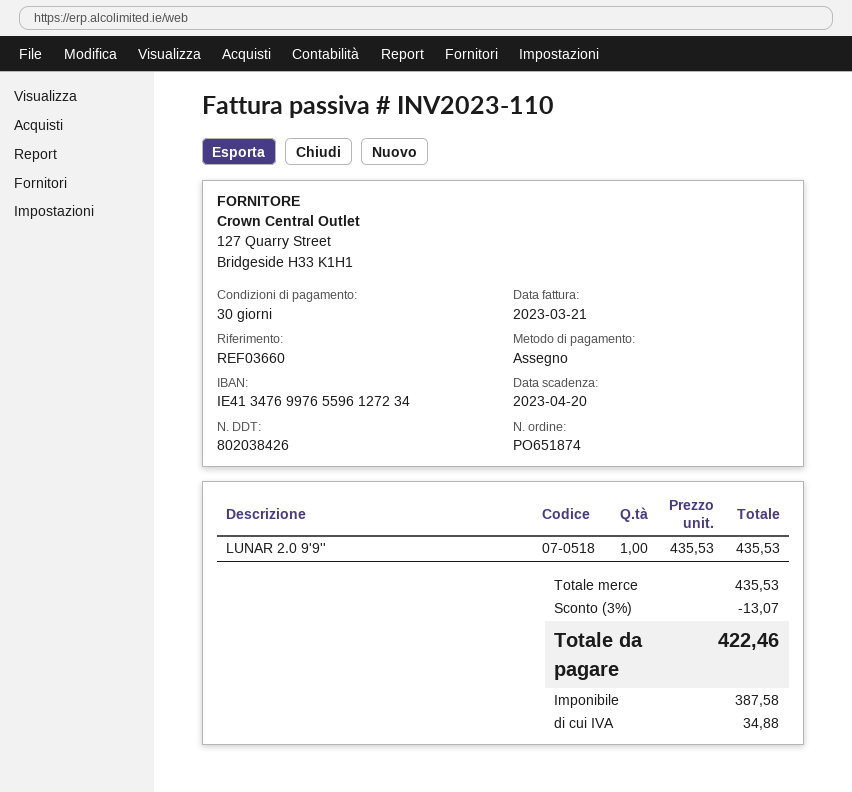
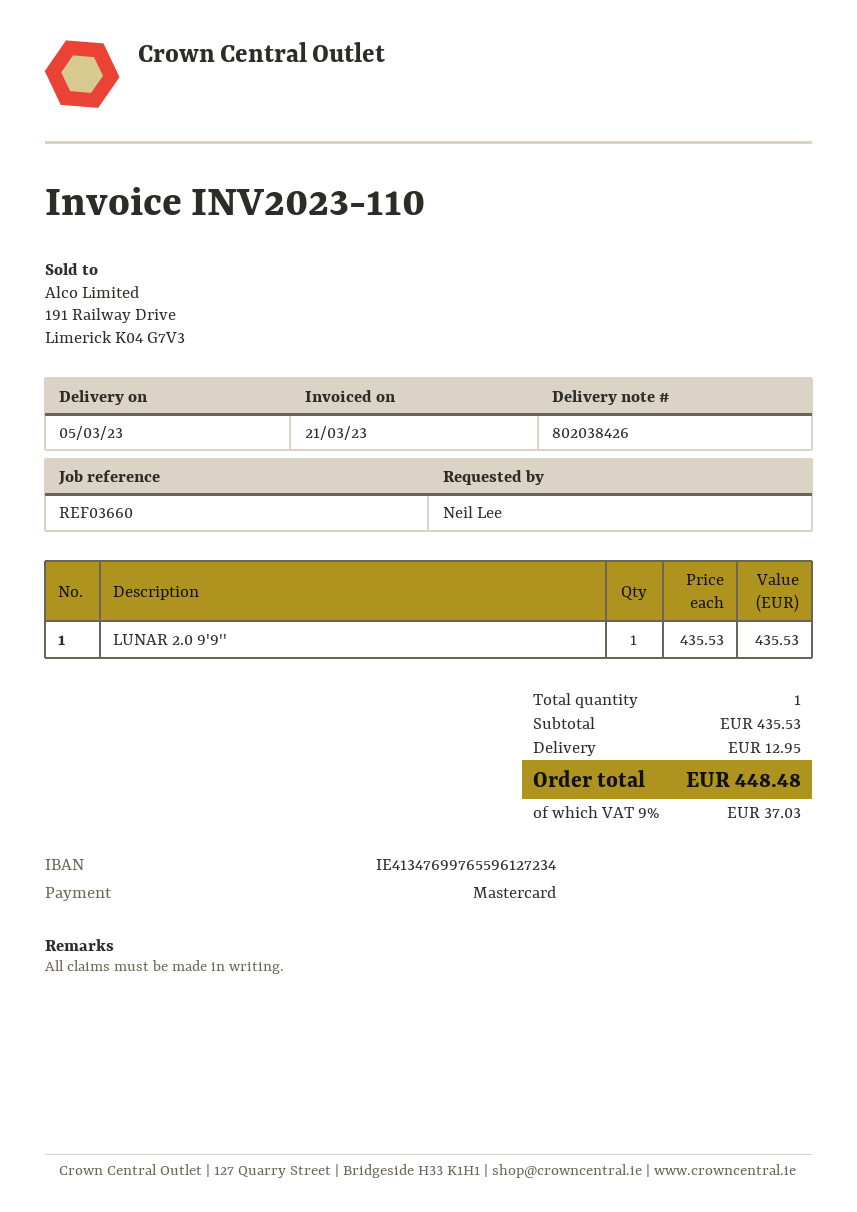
payment method: cheque -> Mastercard
discount: 3% = 13.07 -> none
shipping: none -> 12.95
tax: 34.88 -> 37.03
total: 422.46 -> 448.48

